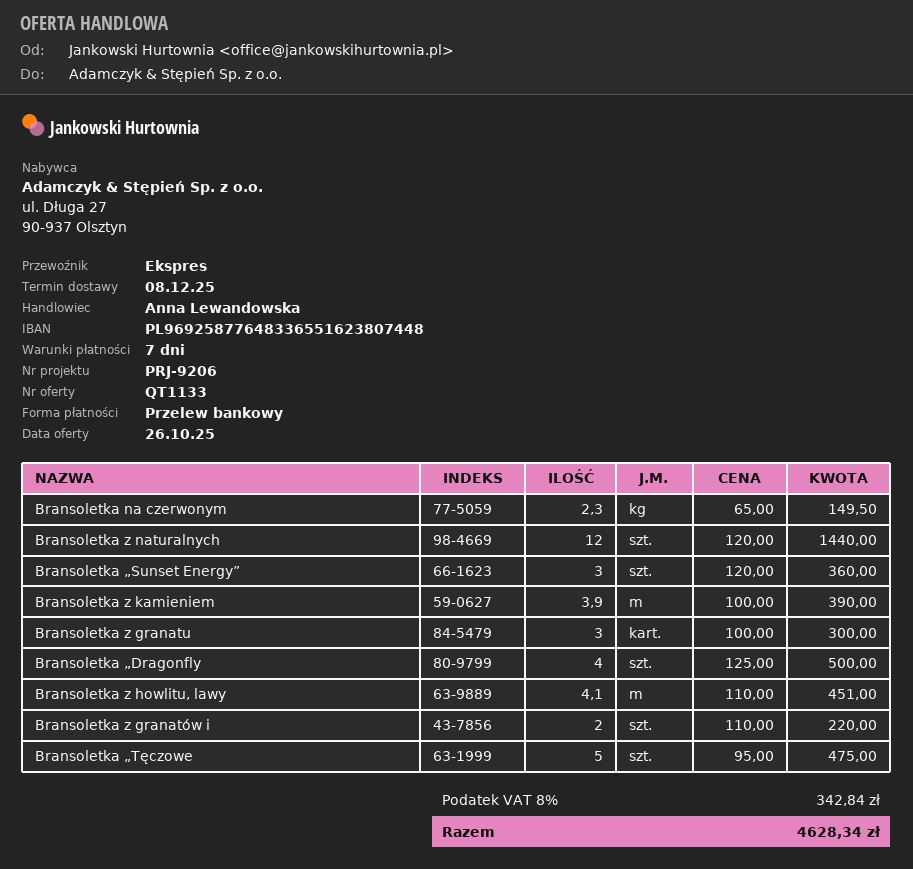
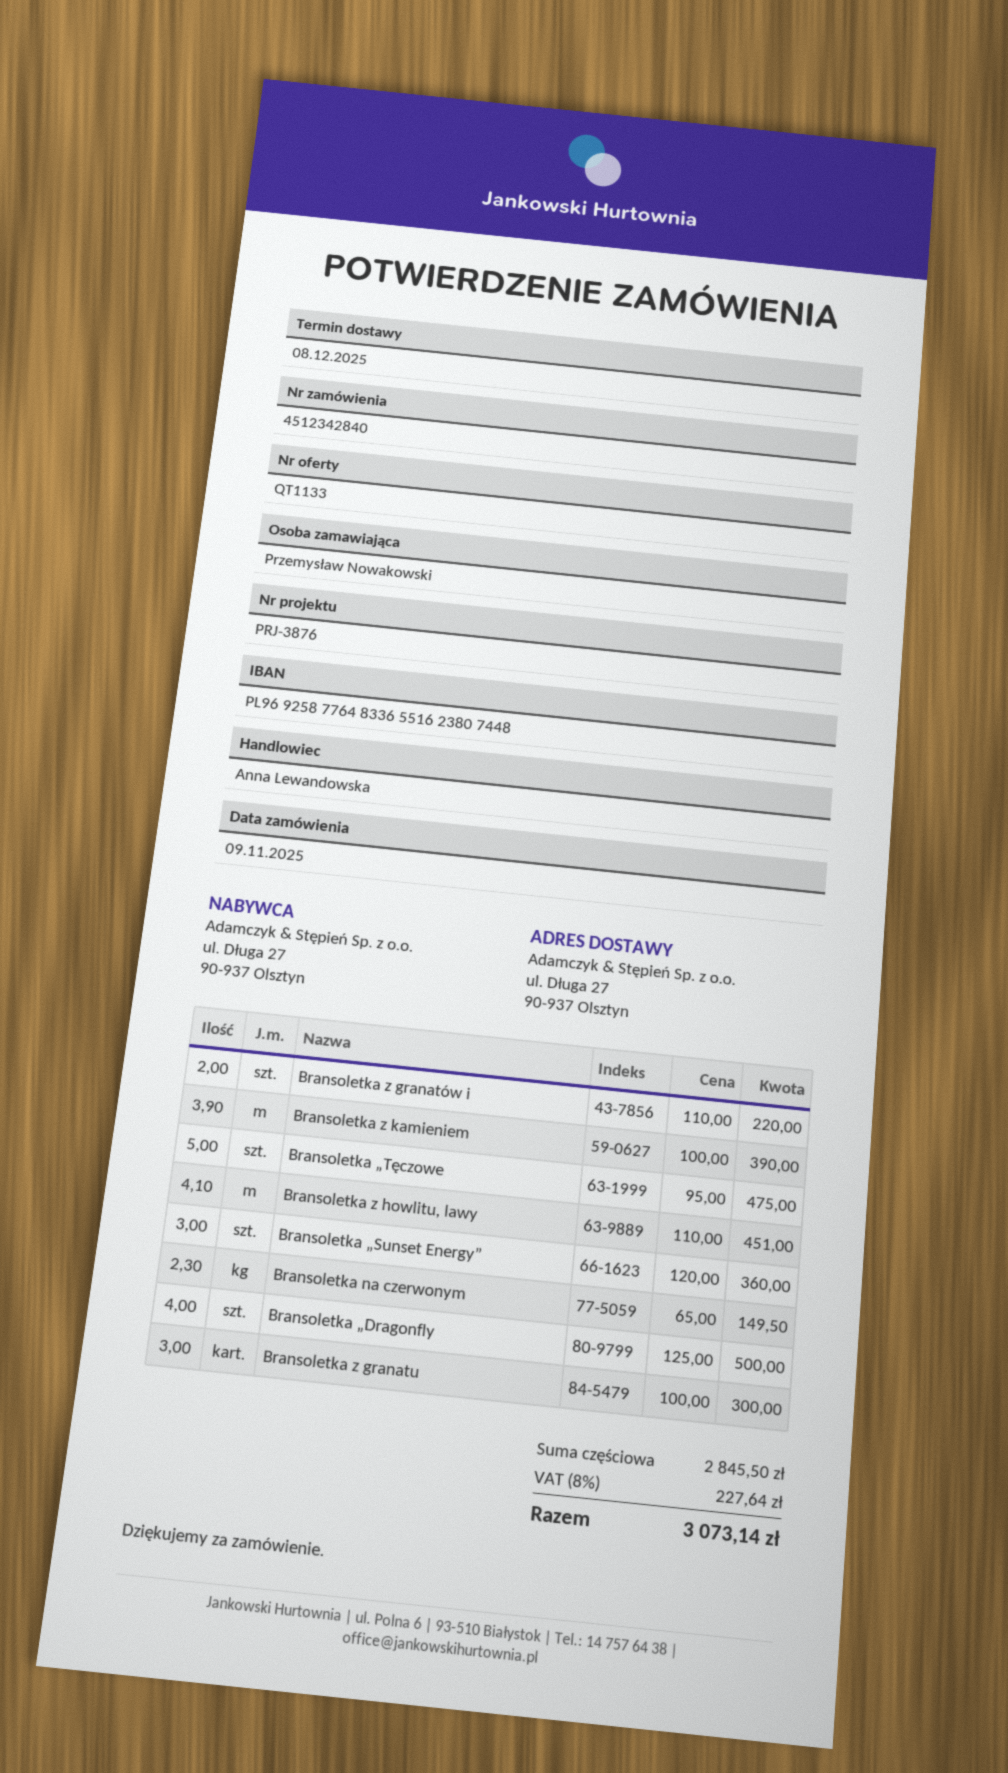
reference: PRJ-9206 -> PRJ-3876
Bransoletka z naturalnych: 12 x 120.00 = 1440.00 -> none
tax: 8% = 342.84 -> 8% = 227.64
total: 4628.34 -> 3073.14

